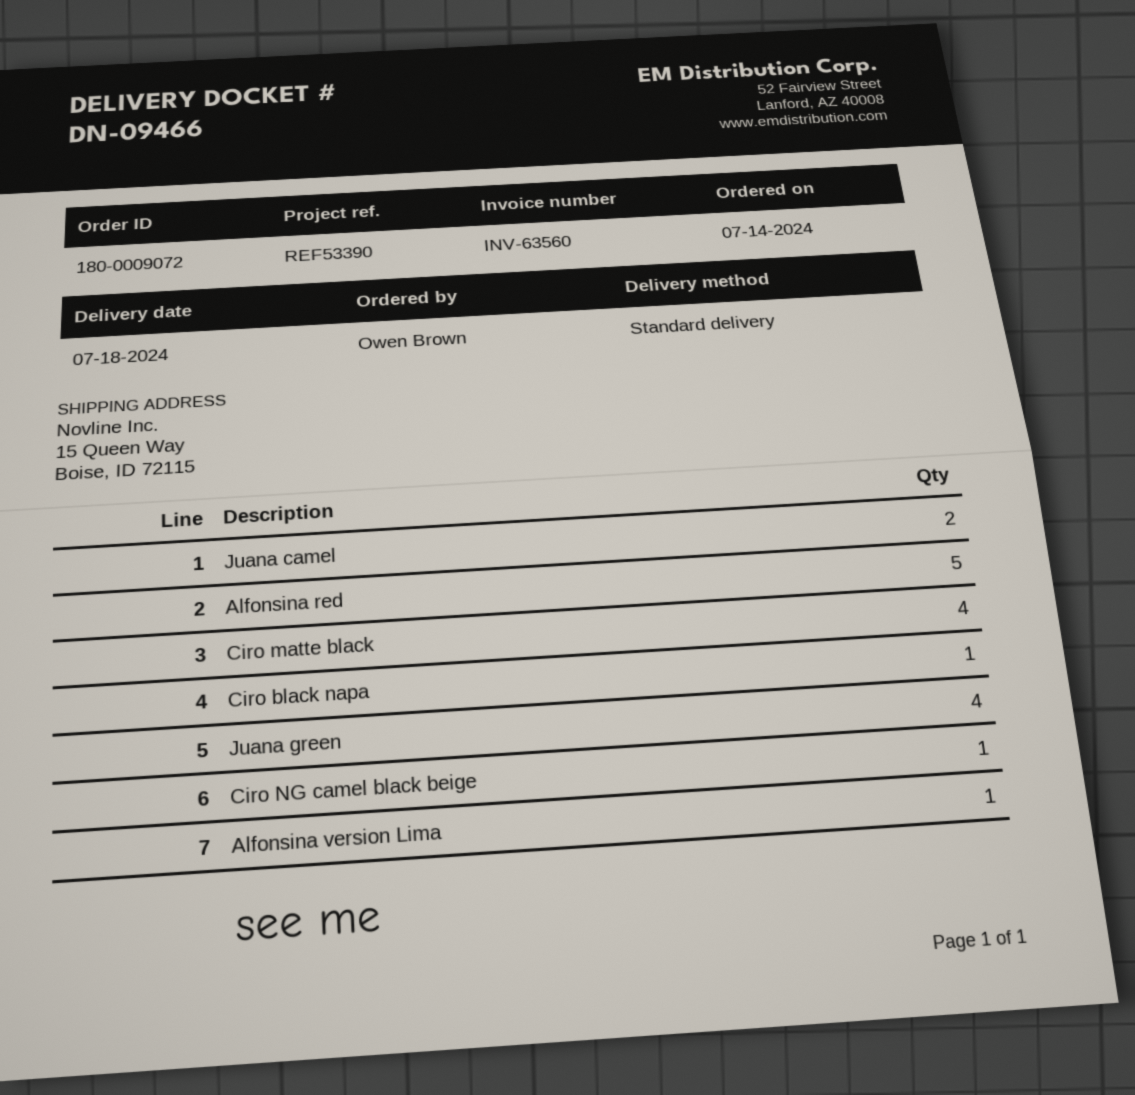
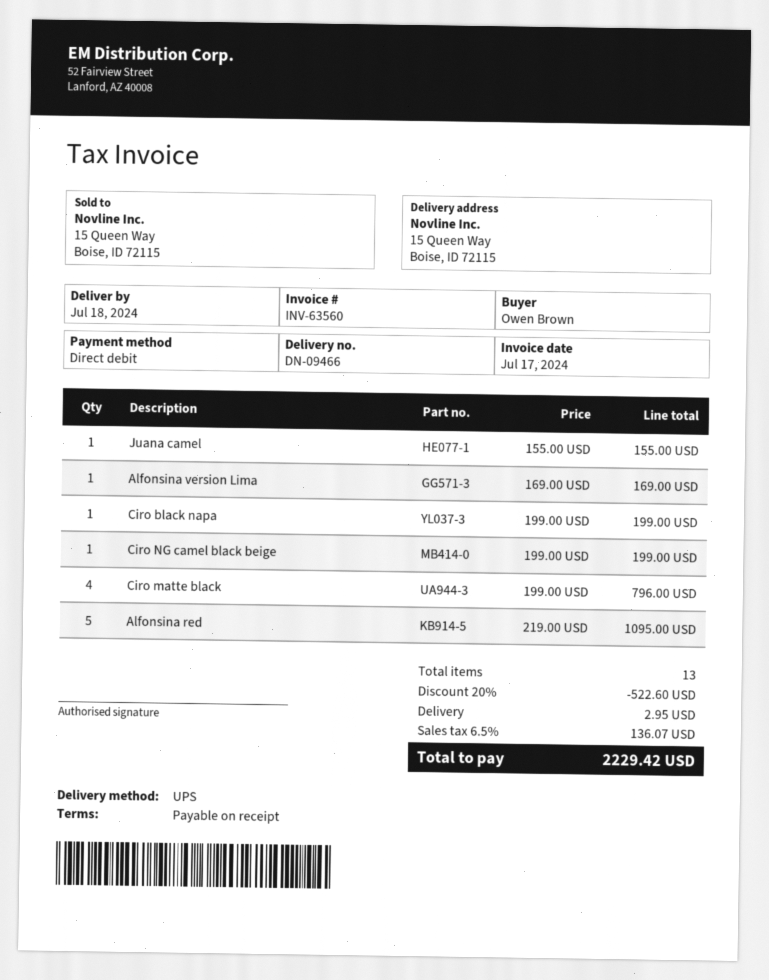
shipping method: standard -> UPS
Juana camel: 2 -> 1
Juana green: 4 -> none

